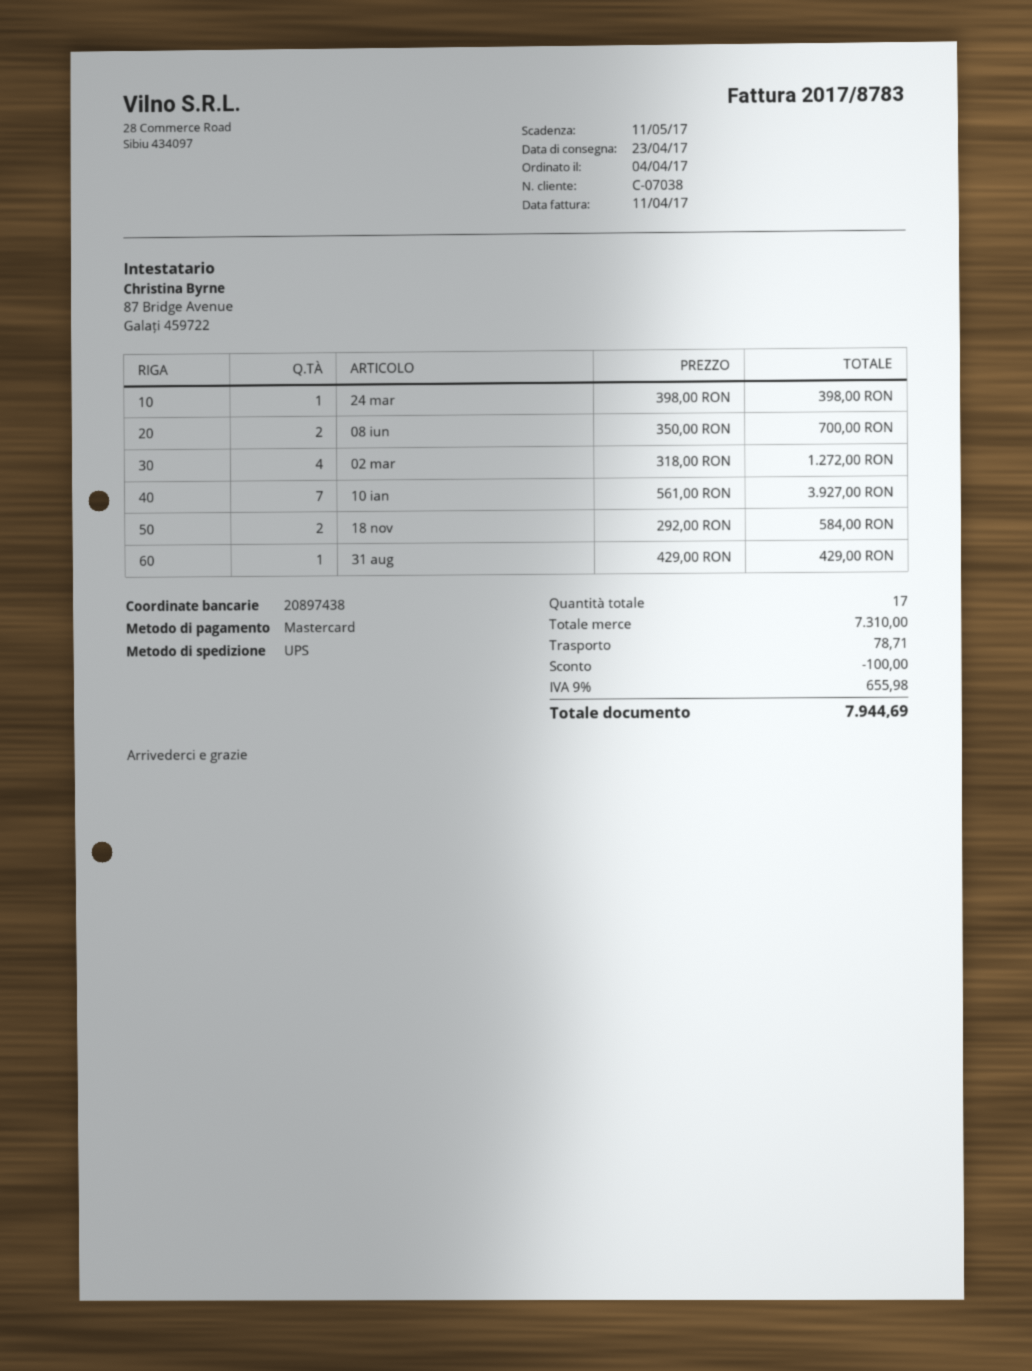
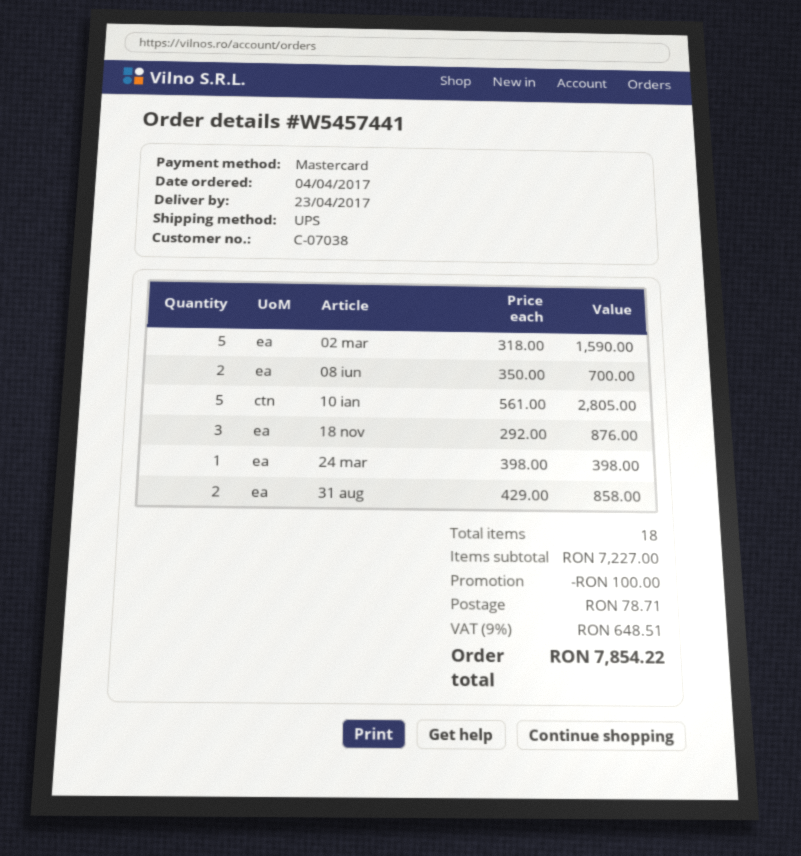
02 mar: 4 x 318.00 = 1272.00 -> 5 x 318.00 = 1590.00
10 ian: 7 x 561.00 = 3927.00 -> 5 x 561.00 = 2805.00
18 nov: 2 x 292.00 = 584.00 -> 3 x 292.00 = 876.00
31 aug: 1 x 429.00 = 429.00 -> 2 x 429.00 = 858.00
total quantity: 17 -> 18
subtotal: 7310.00 -> 7227.00
tax: 9% = 655.98 -> 9% = 648.51
total: 7944.69 -> 7854.22

